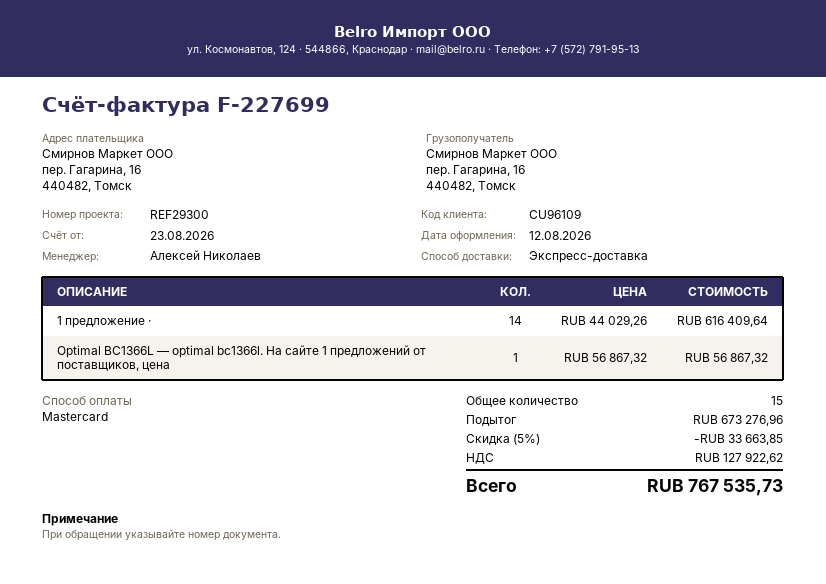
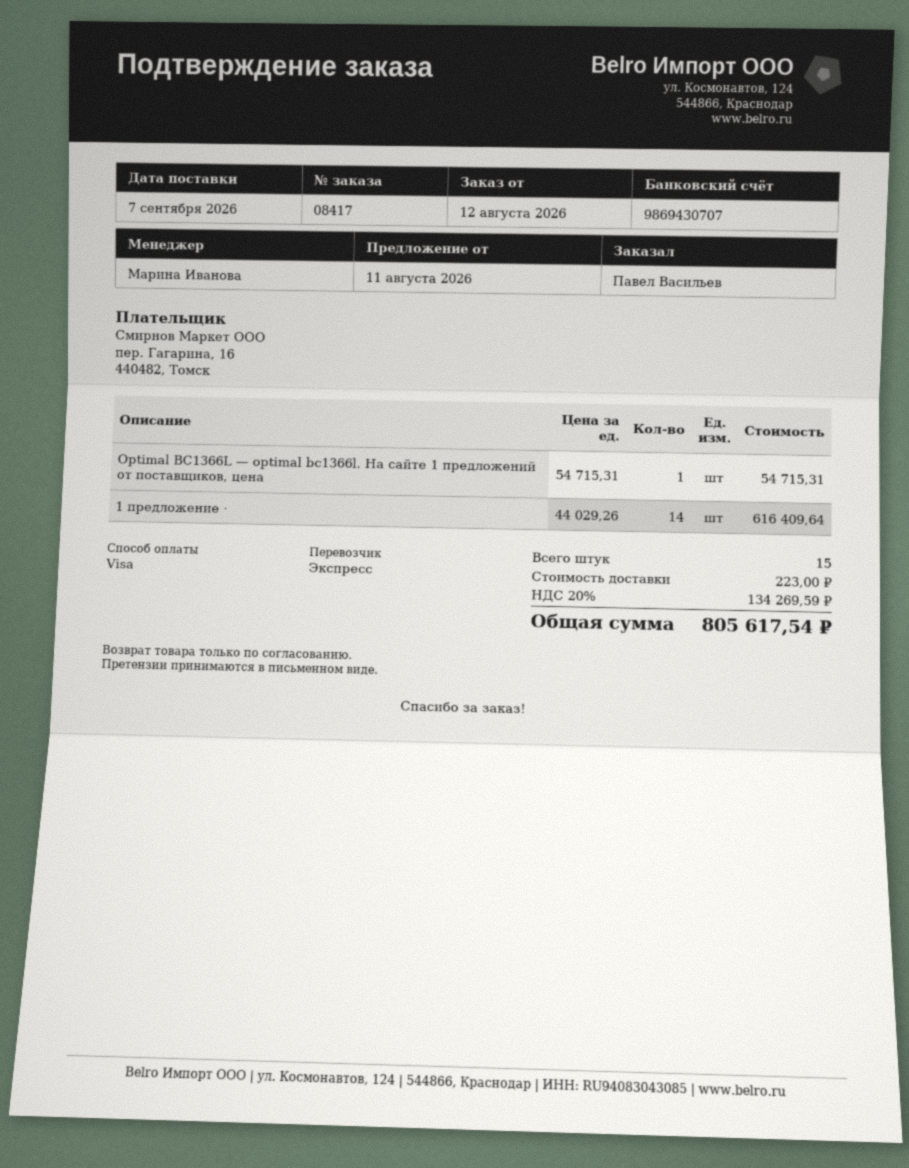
sales rep: Алексей Николаев -> Марина Иванова
payment method: Mastercard -> Visa
Optimal BC1366L — optimal bc1366l. На сайте 1 предложений от поставщиков, цена: 1 x 56867.32 = 56867.32 -> 1 x 54715.31 = 54715.31
discount: 5% = 33663.85 -> none
shipping: none -> 223.00
tax: 127922.62 -> 134269.59
total: 767535.73 -> 805617.54

